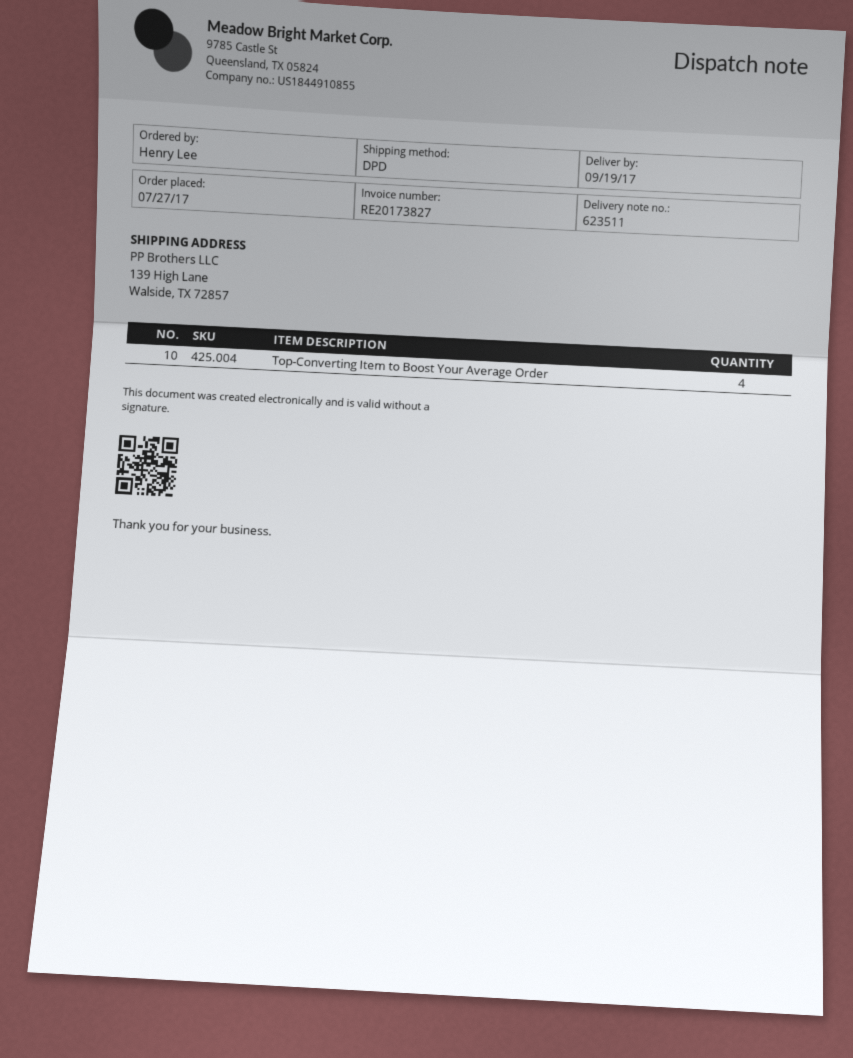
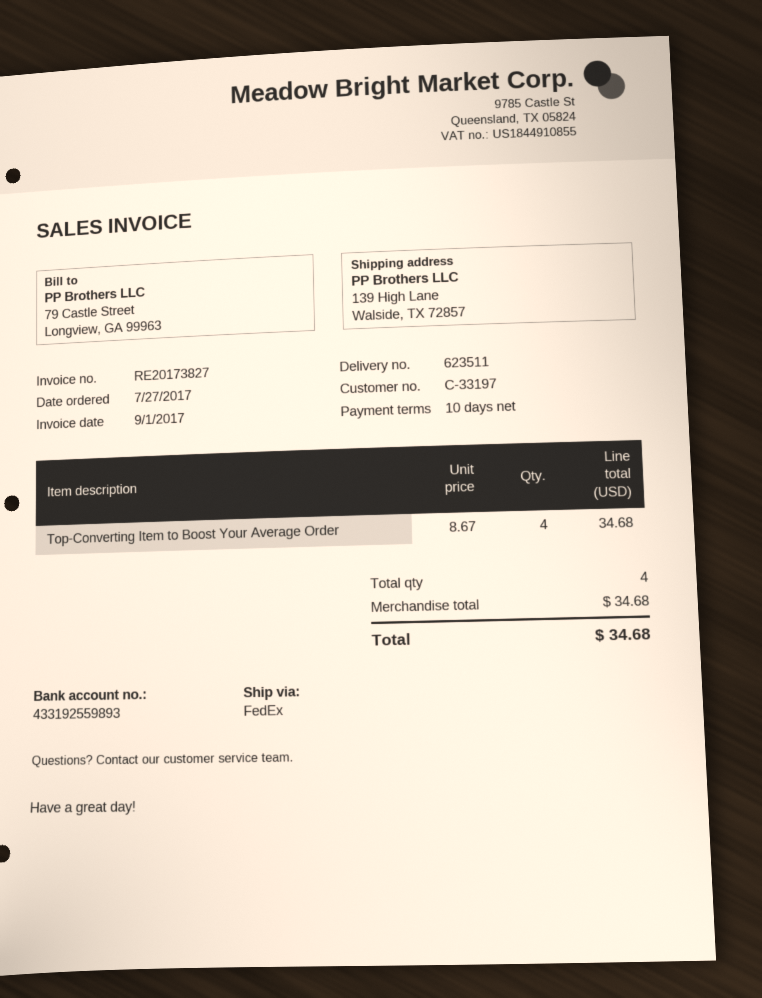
shipping method: DPD -> FedEx

